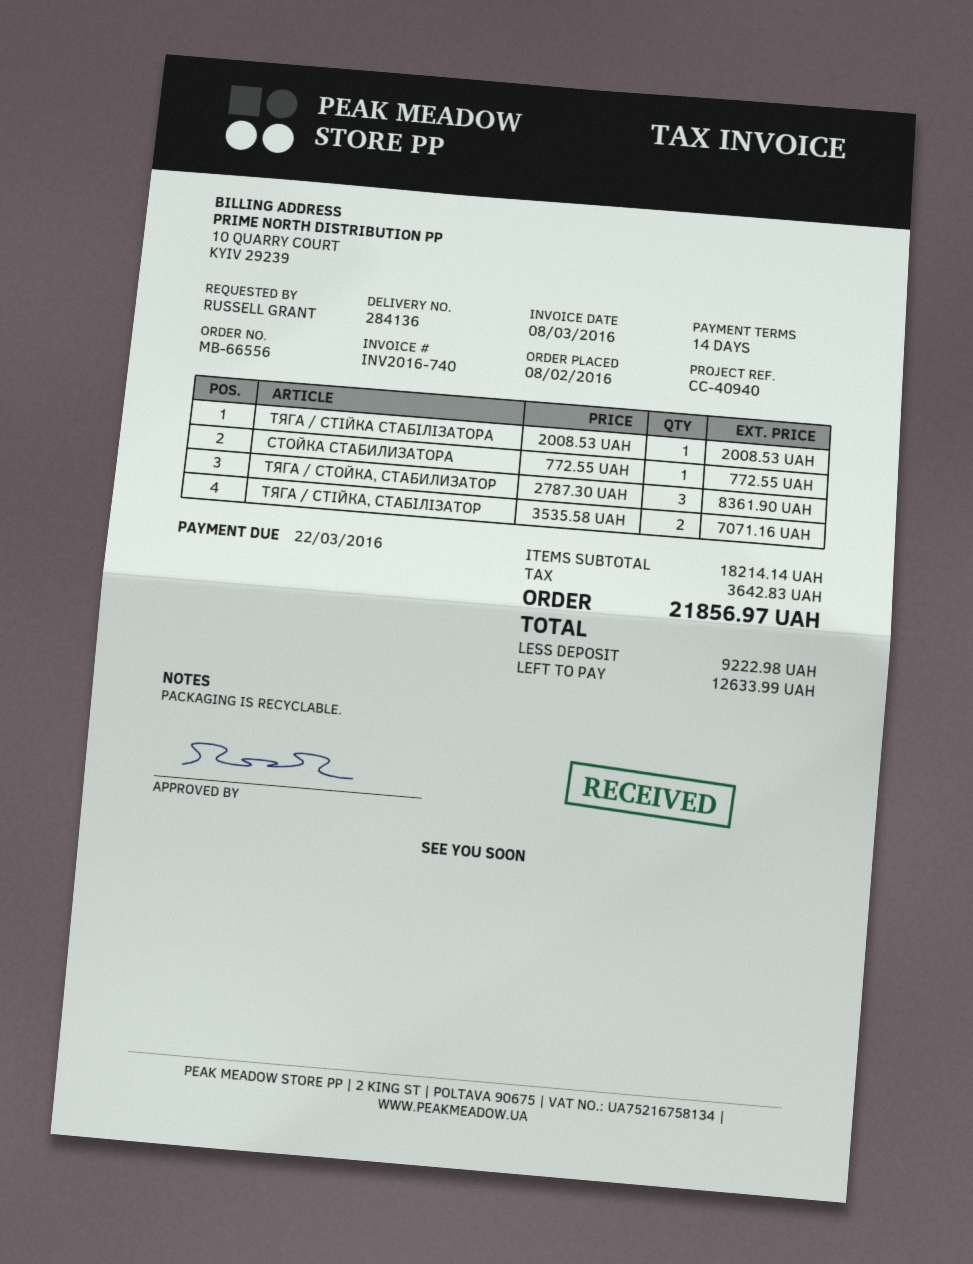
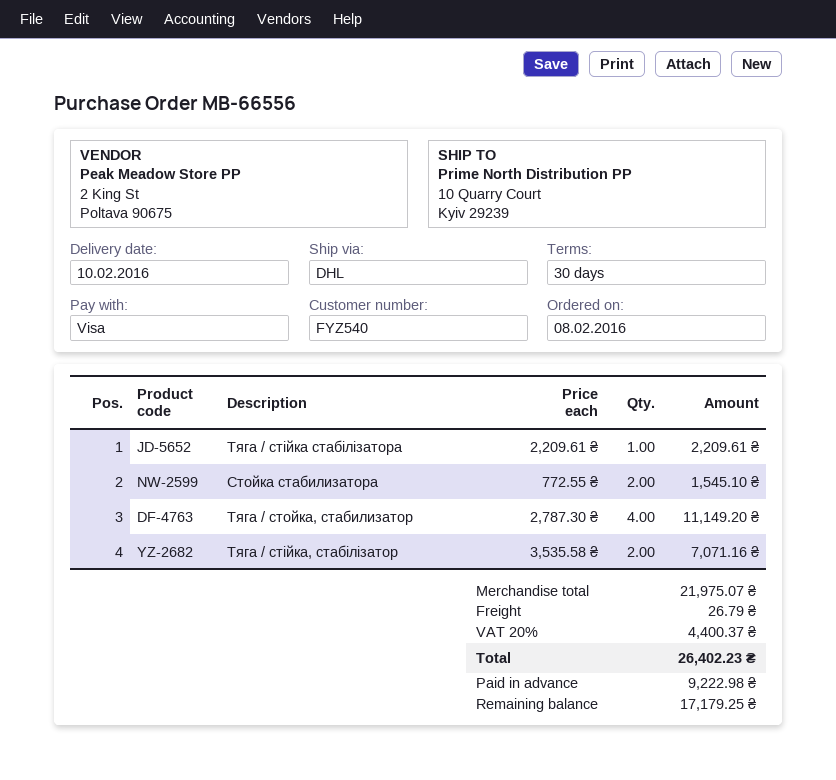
payment terms: 14 days -> 30 days
ТЯГА / СТІЙКА СТАБІЛІЗАТОРА: 1 x 2008.53 = 2008.53 -> 1 x 2209.61 = 2209.61
СТОЙКА СТАБИЛИЗАТОРА: 1 x 772.55 = 772.55 -> 2 x 772.55 = 1545.10
ТЯГА / СТОЙКА, СТАБИЛИЗАТОР: 3 x 2787.30 = 8361.90 -> 4 x 2787.30 = 11149.20
subtotal: 18214.14 -> 21975.07
shipping: none -> 26.79
tax: 3642.83 -> 4400.37
total: 21856.97 -> 26402.23
balance: 12633.99 -> 17179.25

